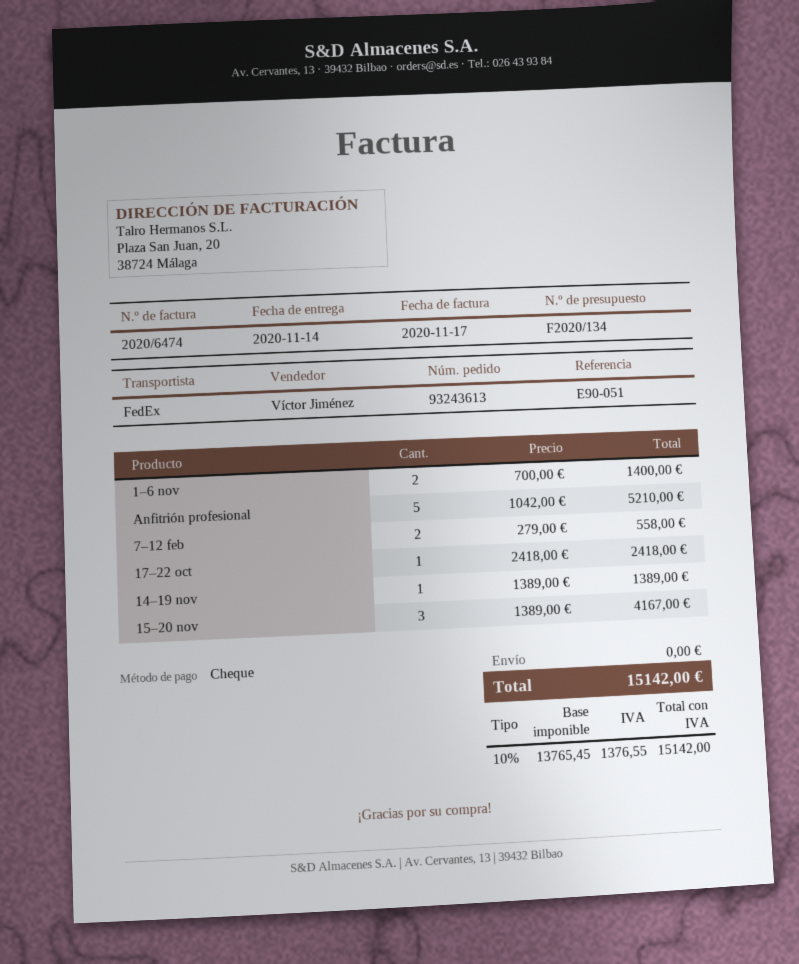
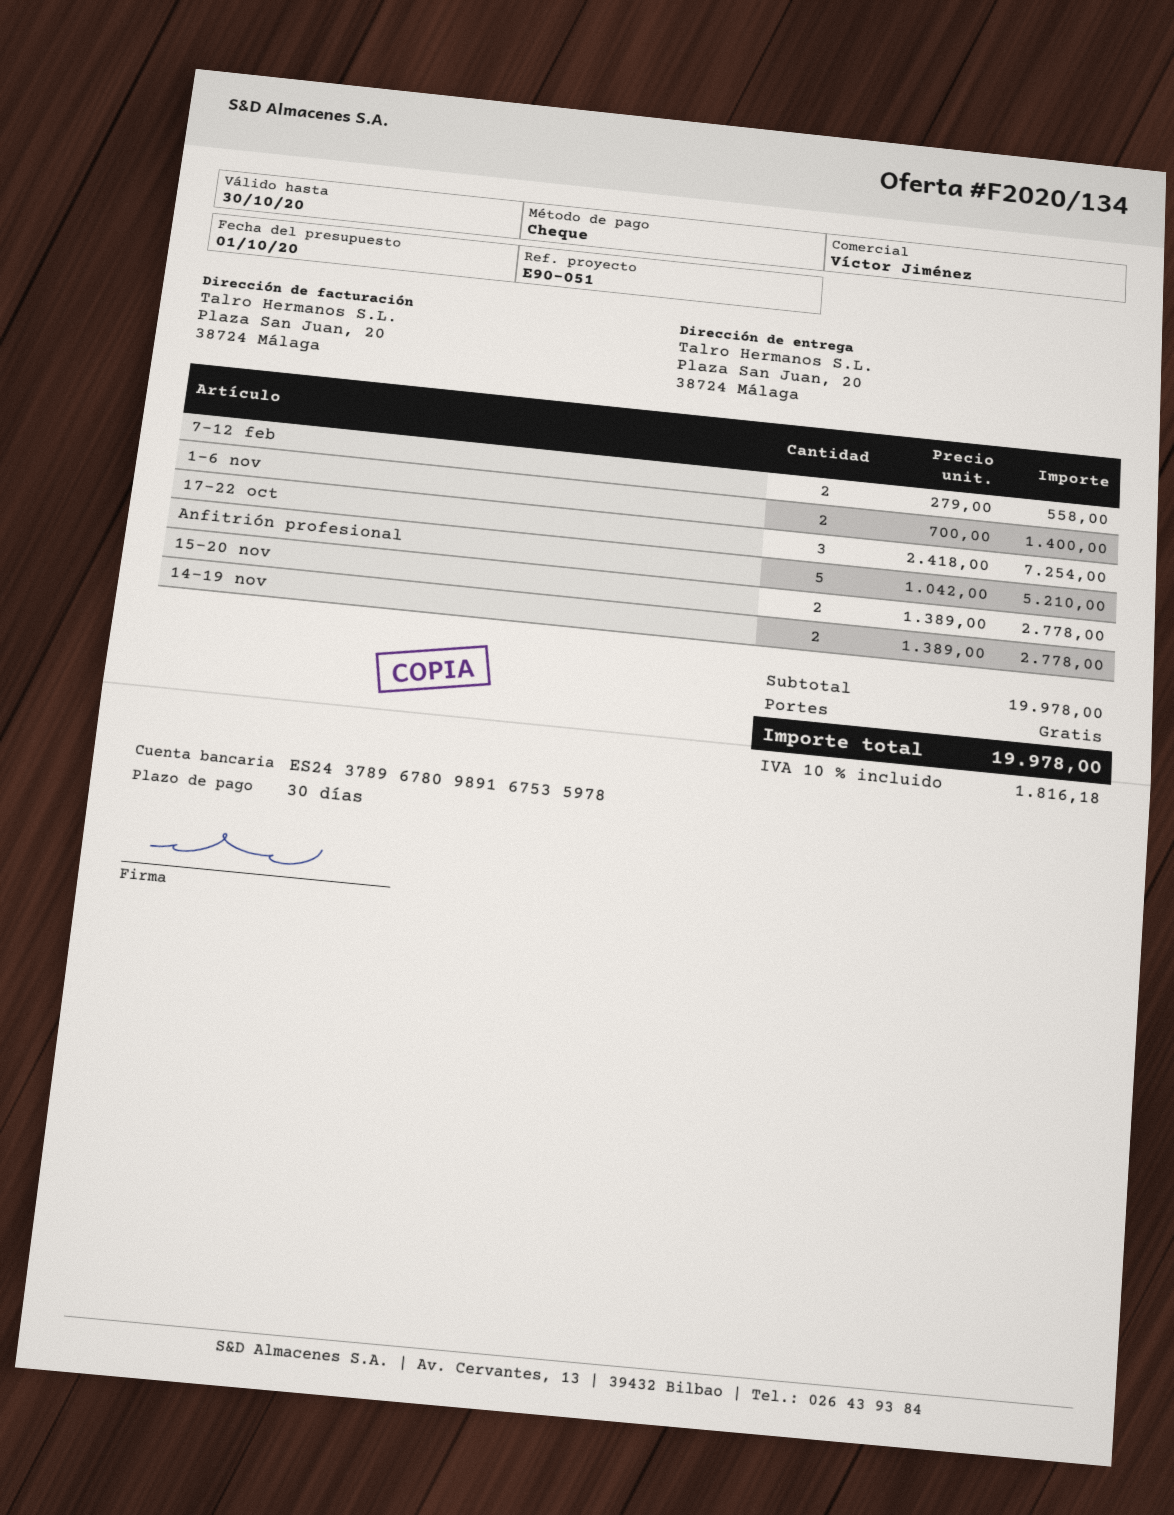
17–22 oct: 1 x 2418.00 = 2418.00 -> 3 x 2418.00 = 7254.00
14–19 nov: 1 x 1389.00 = 1389.00 -> 2 x 1389.00 = 2778.00
15–20 nov: 3 x 1389.00 = 4167.00 -> 2 x 1389.00 = 2778.00
tax: 10% = 1376.55 -> 10% = 1816.18
total: 15142.00 -> 19978.00

